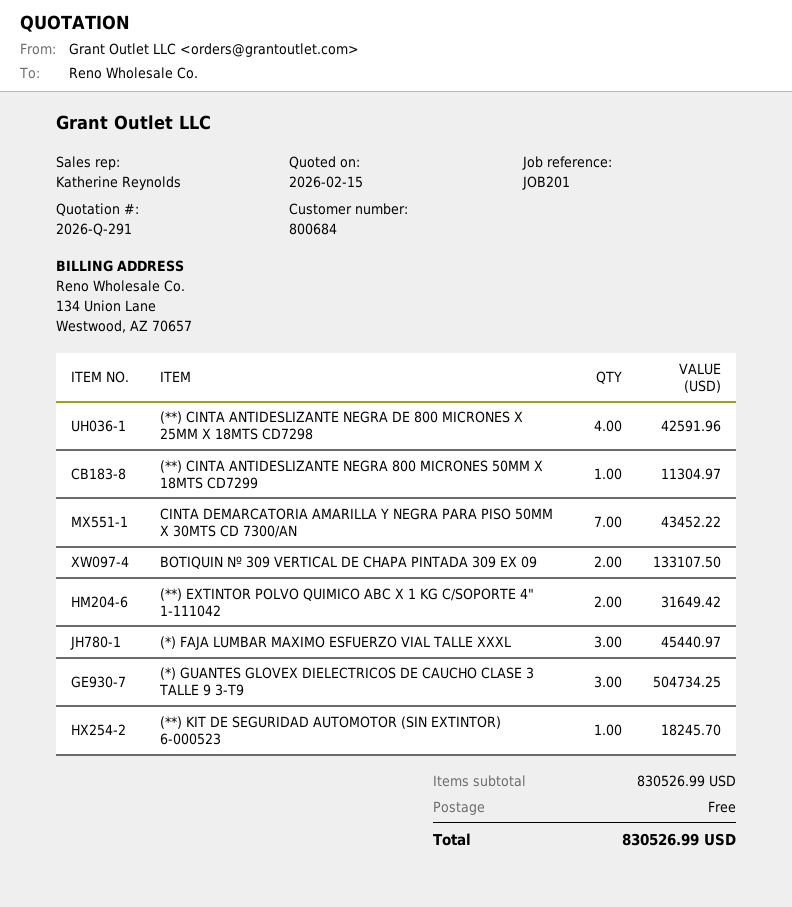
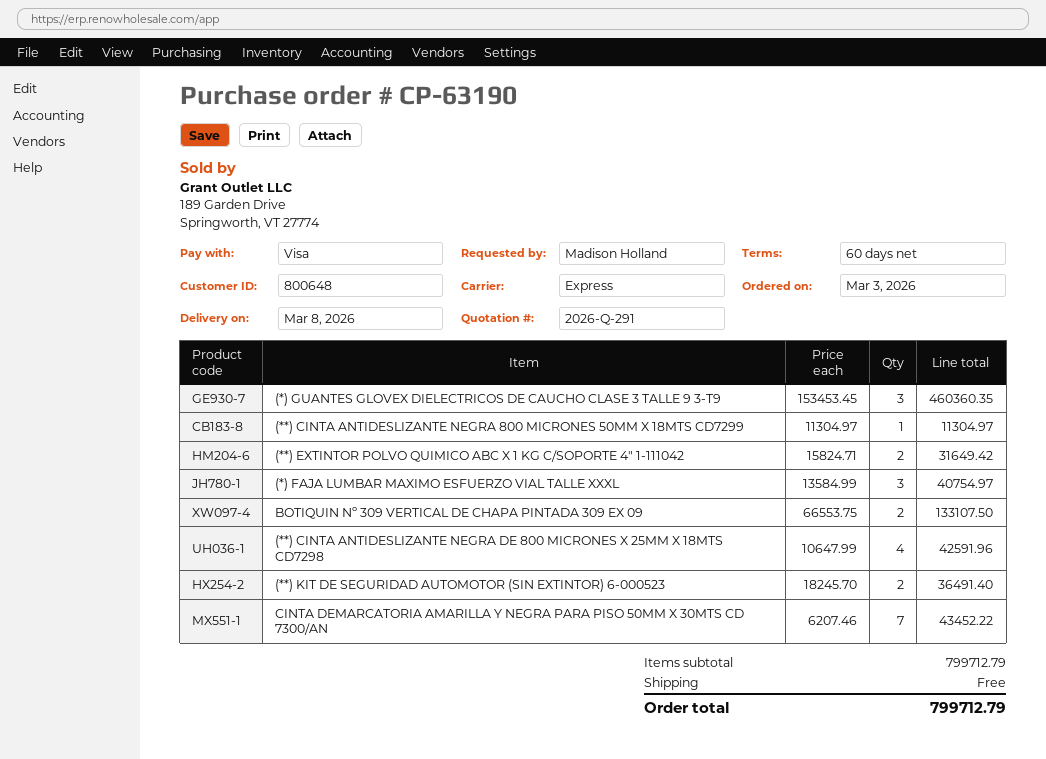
customer number: 800684 -> 800648
(*) FAJA LUMBAR MAXIMO ESFUERZO VIAL TALLE XXXL: 3 for 45440.97 -> 3 for 40754.97
(*) GUANTES GLOVEX DIELECTRICOS DE CAUCHO CLASE 3 TALLE 9 3-T9: 3 for 504734.25 -> 3 for 460360.35
(**) KIT DE SEGURIDAD AUTOMOTOR (SIN EXTINTOR) 6-000523: 1 for 18245.70 -> 2 for 36491.40
subtotal: 830526.99 -> 799712.79
total: 830526.99 -> 799712.79

